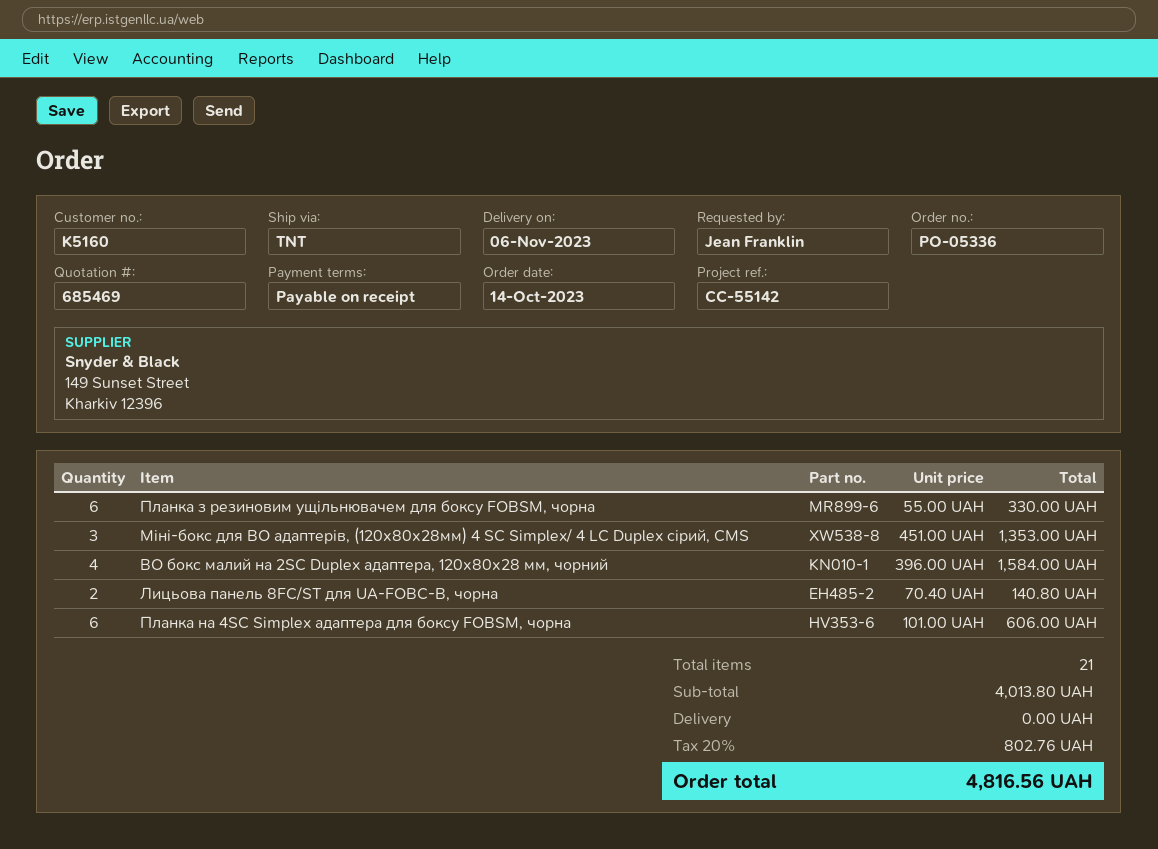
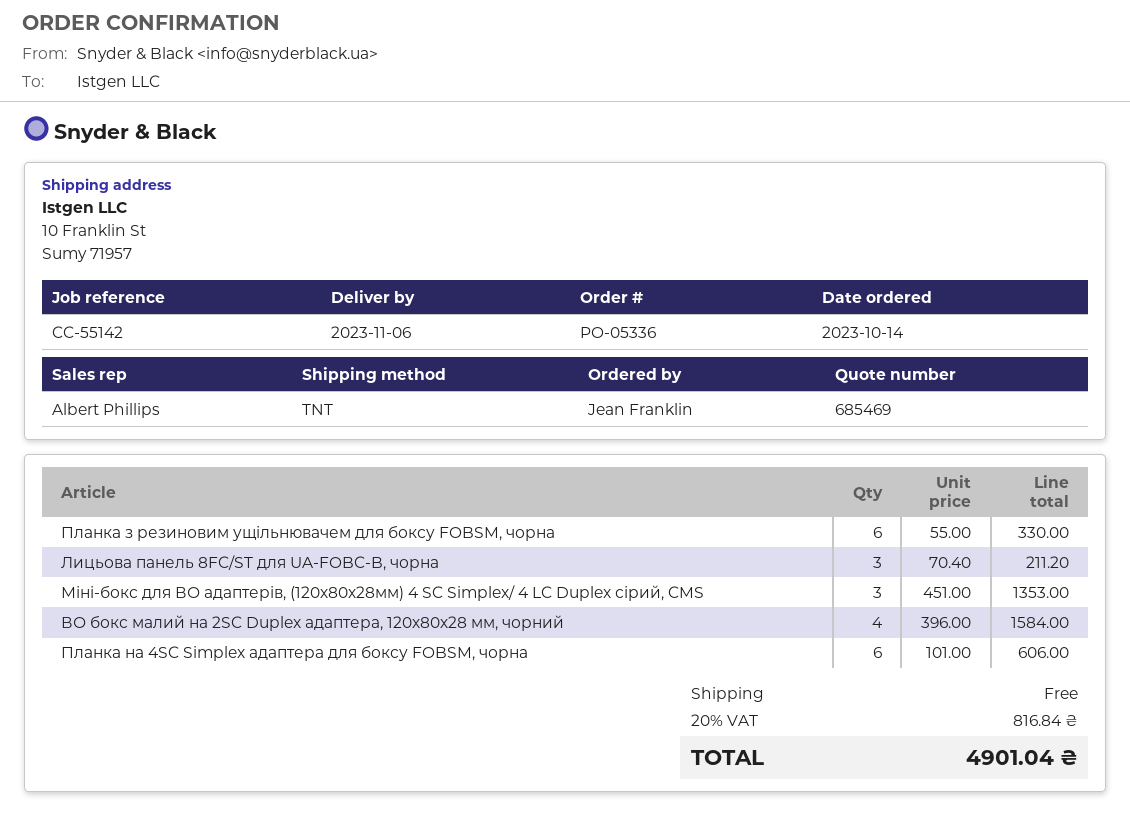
Лицьова панель 8FC/ST для UA-FOBC-B, чорна: 2 x 70.40 = 140.80 -> 3 x 70.40 = 211.20
tax: 20% = 802.76 -> 20% = 816.84
total: 4816.56 -> 4901.04

